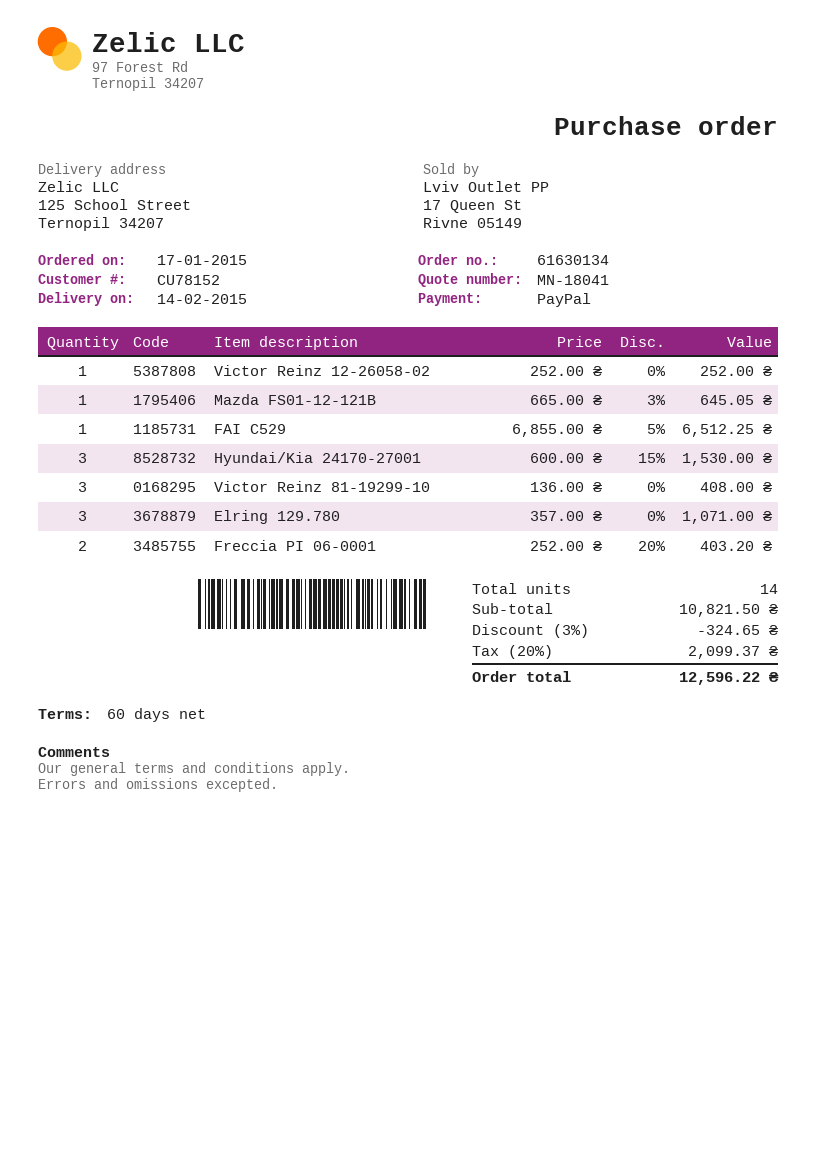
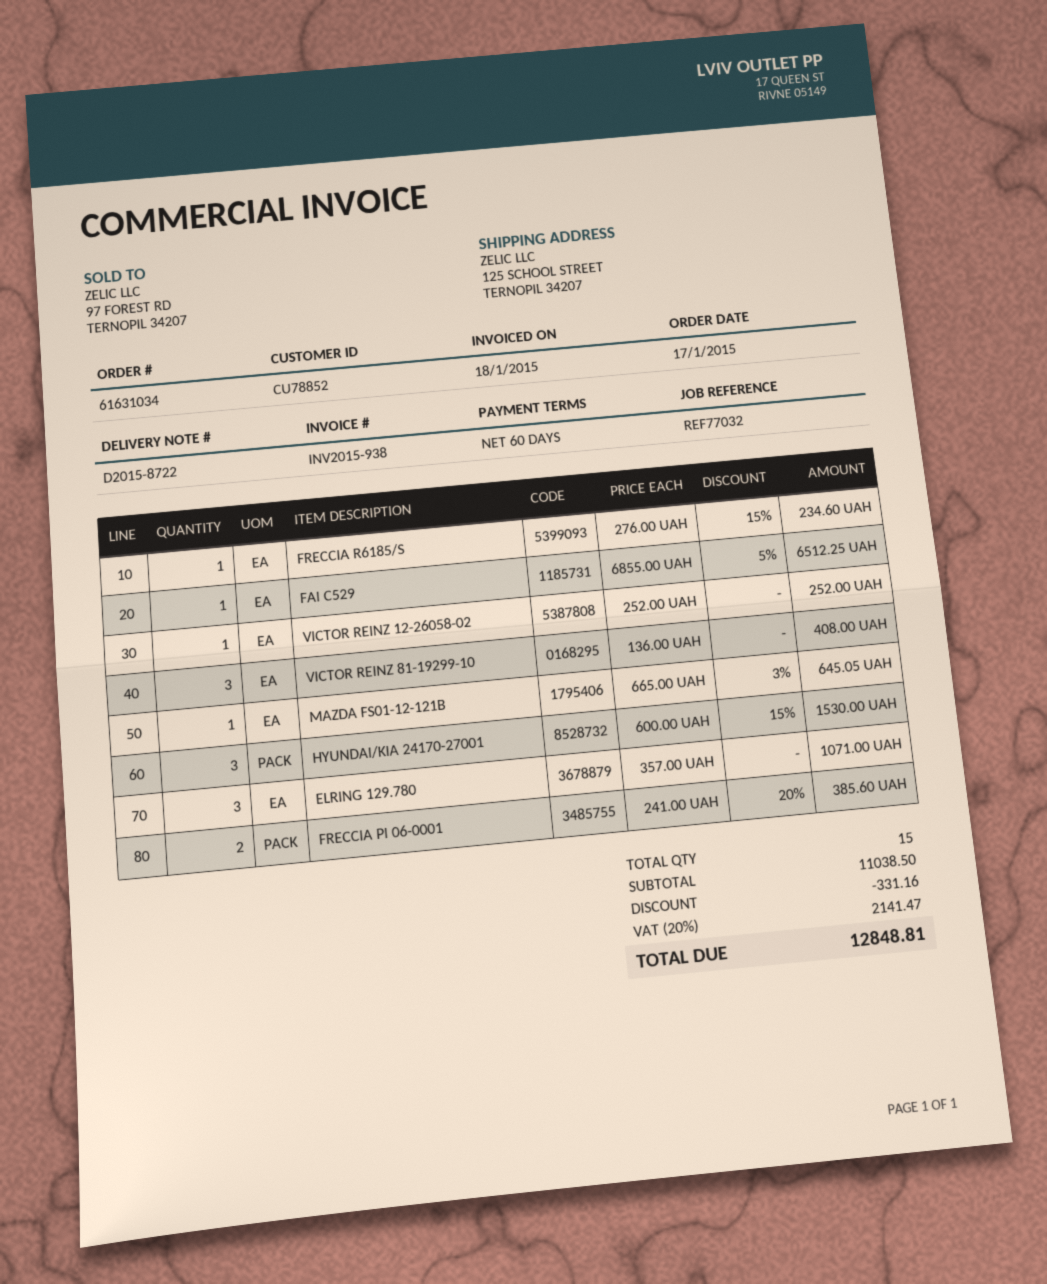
order number: 61630134 -> 61631034
customer number: CU78152 -> CU78852
Freccia PI 06-0001: 2 x 252.00 - 20% = 403.20 -> 2 x 241.00 - 20% = 385.60
FRECCIA R6185/S: none -> 1 x 276.00 - 15% = 234.60
total quantity: 14 -> 15
subtotal: 10821.50 -> 11038.50
discount: 324.65 -> 331.16
tax: 20% = 2099.37 -> 20% = 2141.47
total: 12596.22 -> 12848.81

